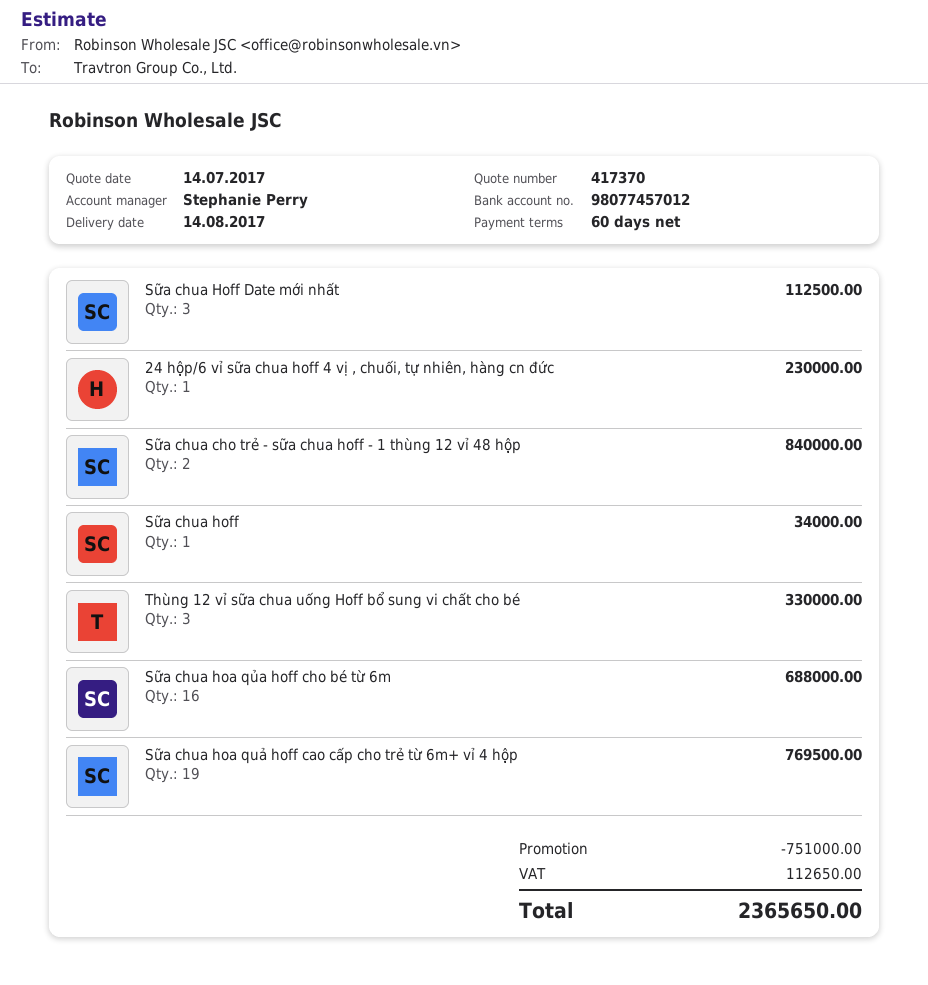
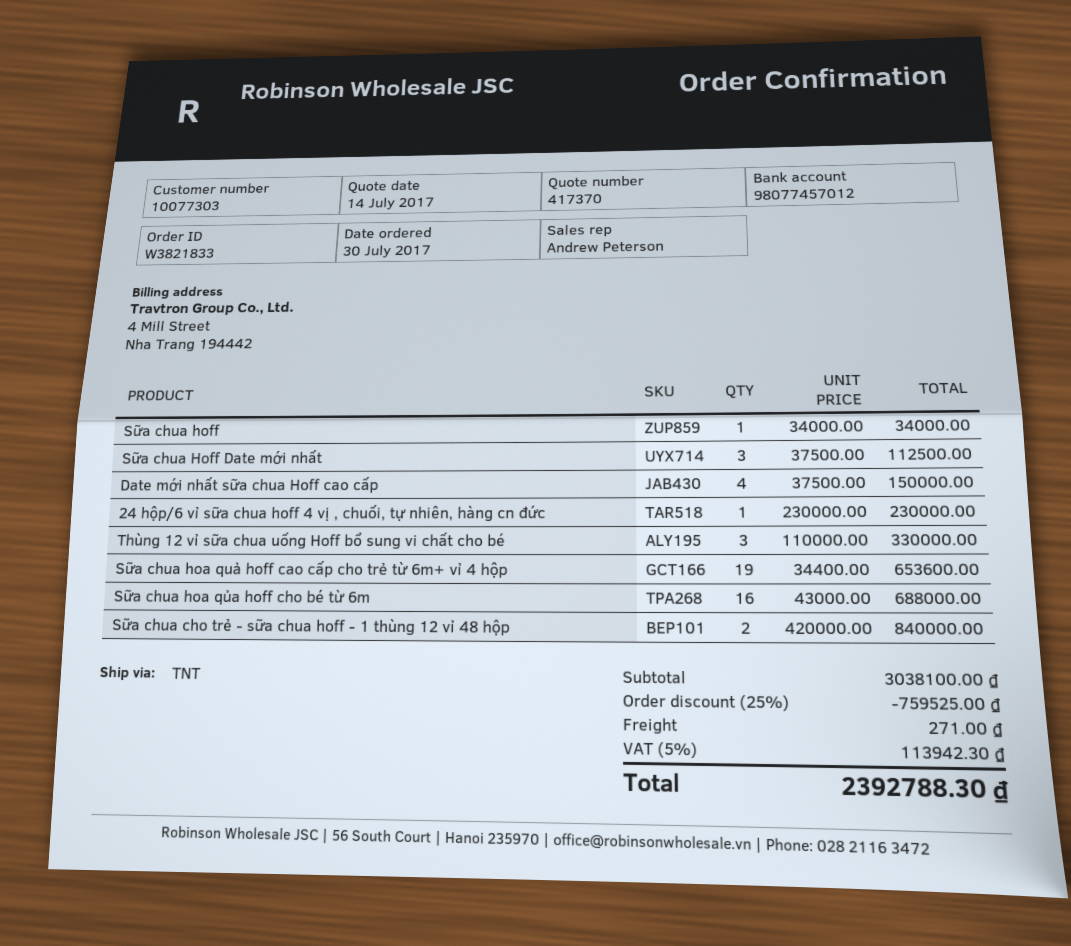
sales rep: Stephanie Perry -> Andrew Peterson
Sữa chua hoa quả hoff cao cấp cho trẻ từ 6m+ vỉ 4 hộp: 19 for 769500.00 -> 19 for 653600.00
Date mới nhất sữa chua Hoff cao cấp: none -> 4 for 150000.00
discount: 751000.00 -> 759525.00
shipping: none -> 271.00
tax: 112650.00 -> 113942.30
total: 2365650.00 -> 2392788.30

